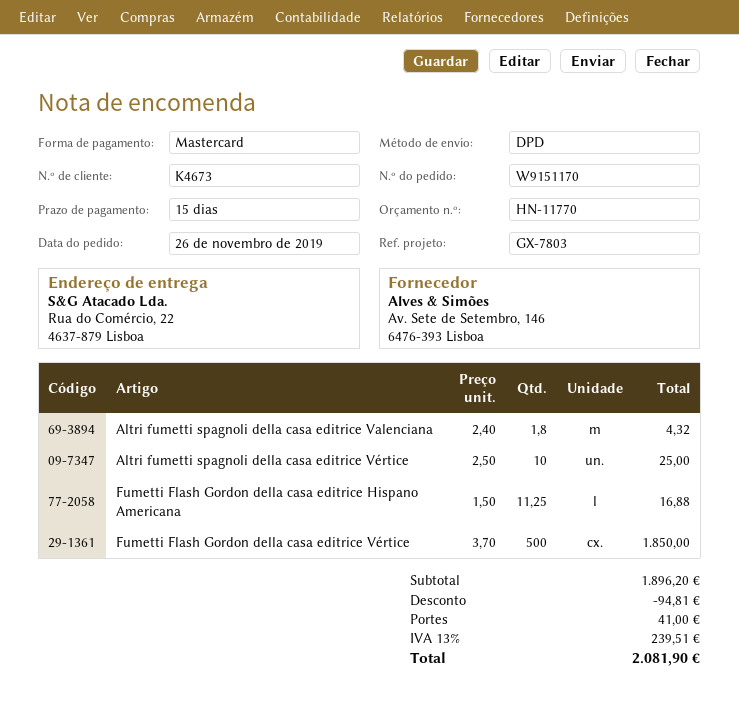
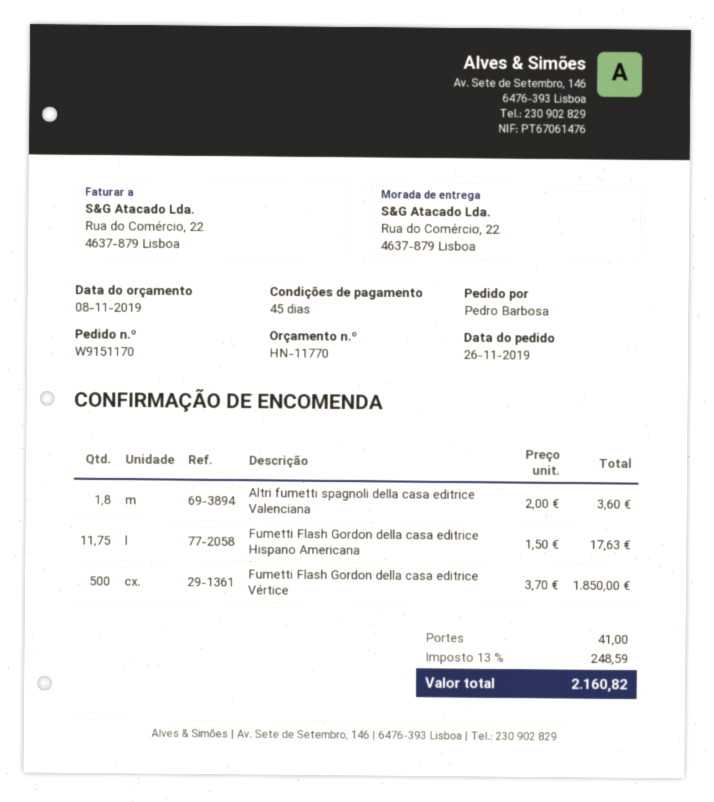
payment terms: 15 days -> 45 days
Altri fumetti spagnoli della casa editrice Valenciana: 1.8 x 2.40 = 4.32 -> 1.8 x 2.00 = 3.60
Altri fumetti spagnoli della casa editrice Vértice: 10 x 2.50 = 25.00 -> none
Fumetti Flash Gordon della casa editrice Hispano Americana: 11.25 x 1.50 = 16.88 -> 11.75 x 1.50 = 17.63
discount: 94.81 -> none
tax: 13% = 239.51 -> 13% = 248.59
total: 2081.90 -> 2160.82

